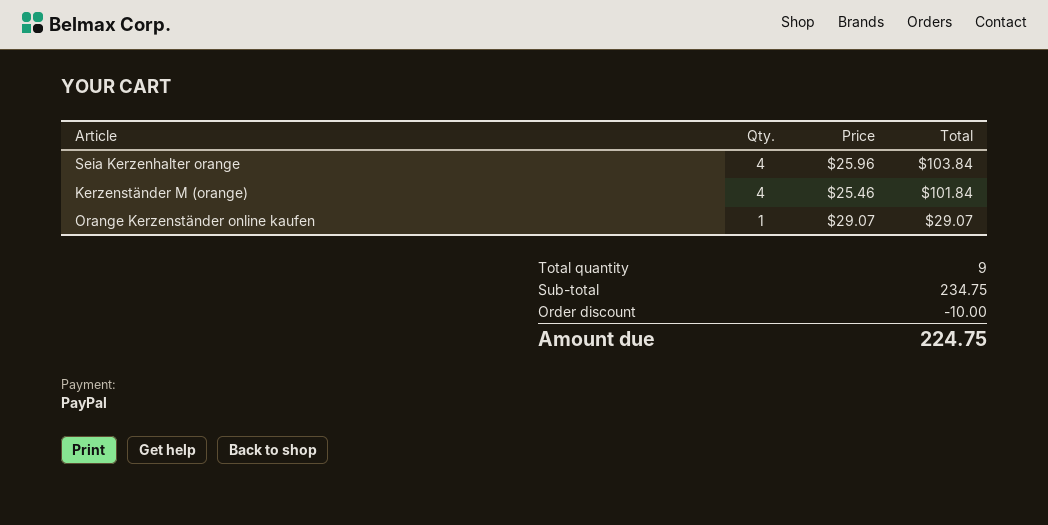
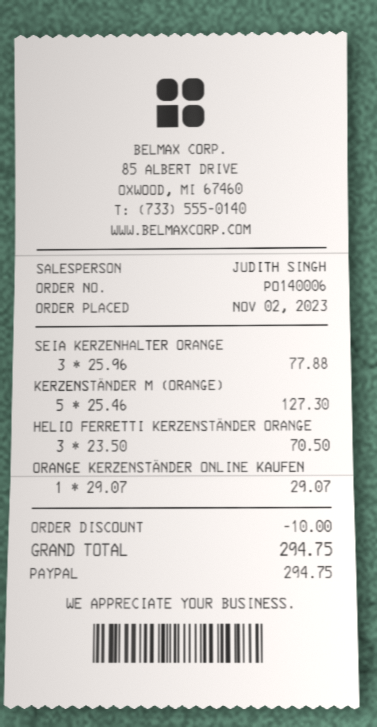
Seia Kerzenhalter orange: 4 x 25.96 = 103.84 -> 3 x 25.96 = 77.88
Kerzenständer M (orange): 4 x 25.46 = 101.84 -> 5 x 25.46 = 127.30
HELIO FERRETTI KERZENSTÄNDER ORANGE: none -> 3 x 23.50 = 70.50
total: 224.75 -> 294.75

